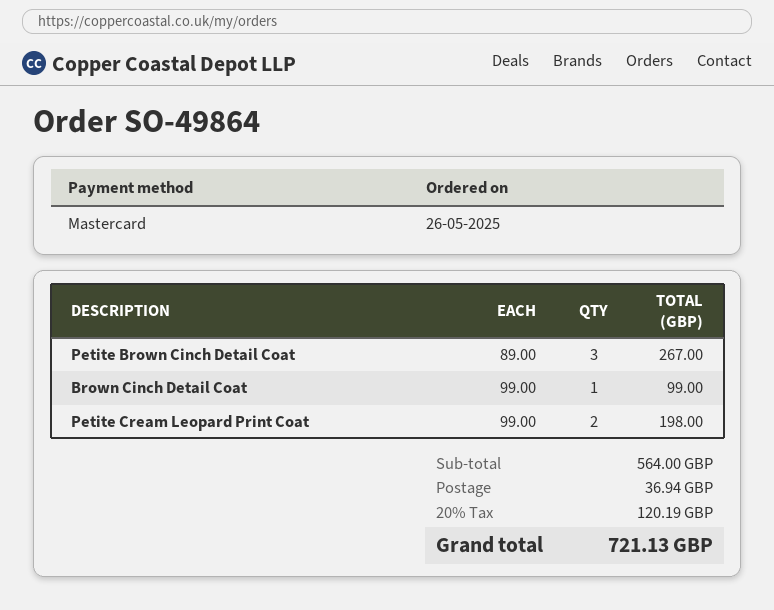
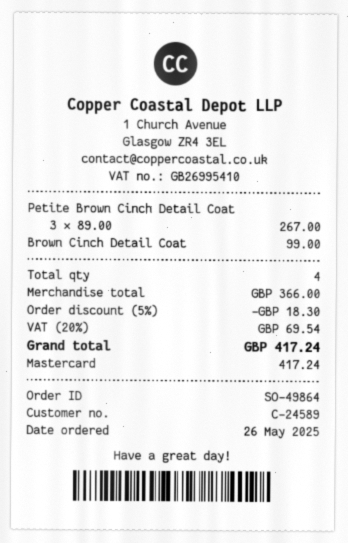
Petite Cream Leopard Print Coat: 2 x 99.00 = 198.00 -> none
subtotal: 564.00 -> 366.00
discount: none -> 5% = 18.30
shipping: 36.94 -> none
tax: 20% = 120.19 -> 20% = 69.54
total: 721.13 -> 417.24

